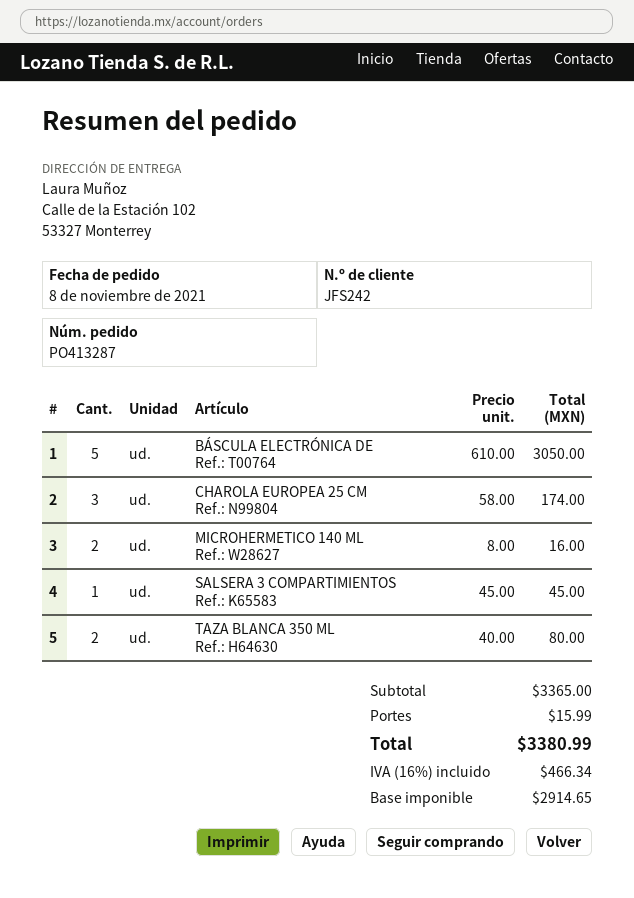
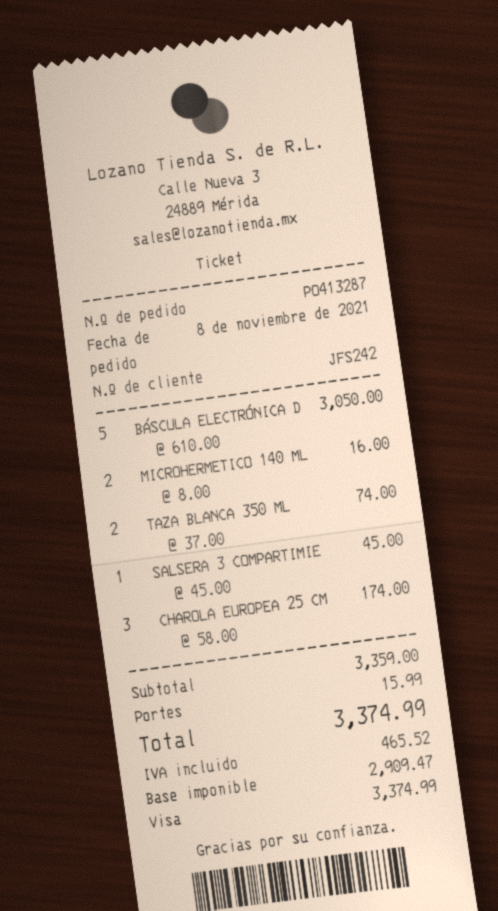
TAZA BLANCA 350 ML: 2 x 40.00 = 80.00 -> 2 x 37.00 = 74.00
subtotal: 3365.00 -> 3359.00
net: 2914.65 -> 2909.47
tax: 466.34 -> 465.52
total: 3380.99 -> 3374.99

